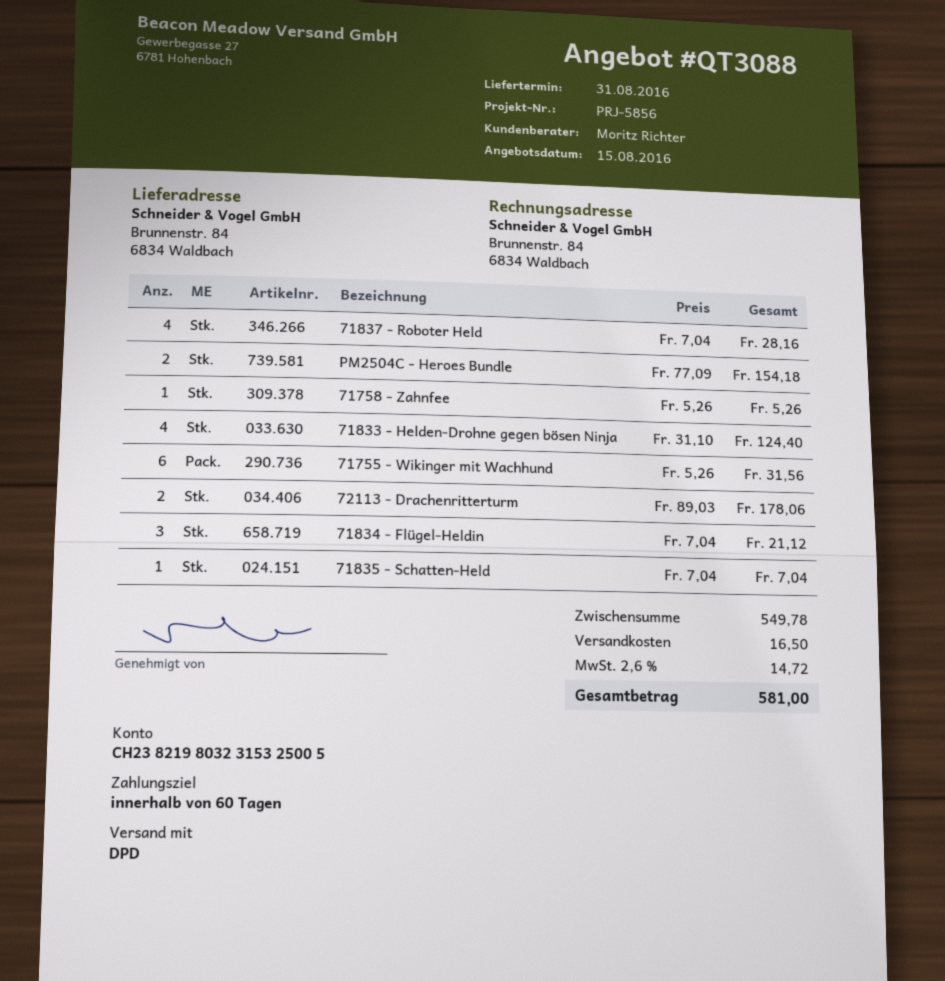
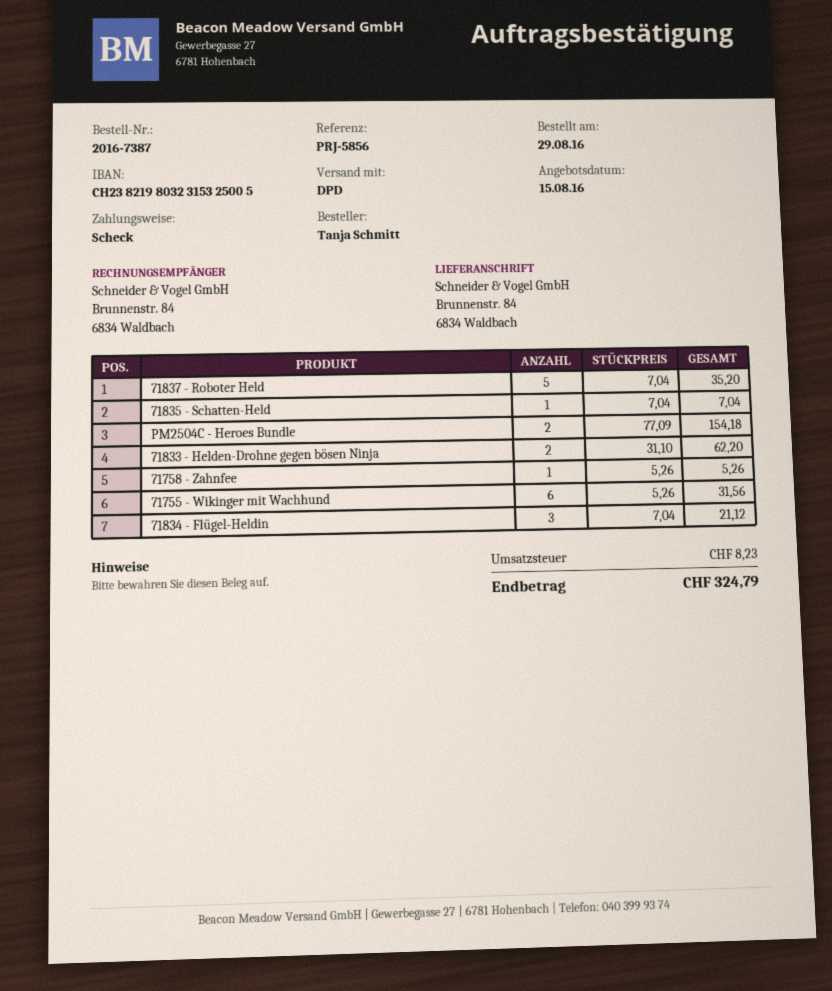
71837 - Roboter Held: 4 x 7.04 = 28.16 -> 5 x 7.04 = 35.20
71833 - Helden-Drohne gegen bösen Ninja: 4 x 31.10 = 124.40 -> 2 x 31.10 = 62.20
72113 - Drachenritterturm: 2 x 89.03 = 178.06 -> none
shipping: 16.50 -> none
tax: 14.72 -> 8.23
total: 581.00 -> 324.79

